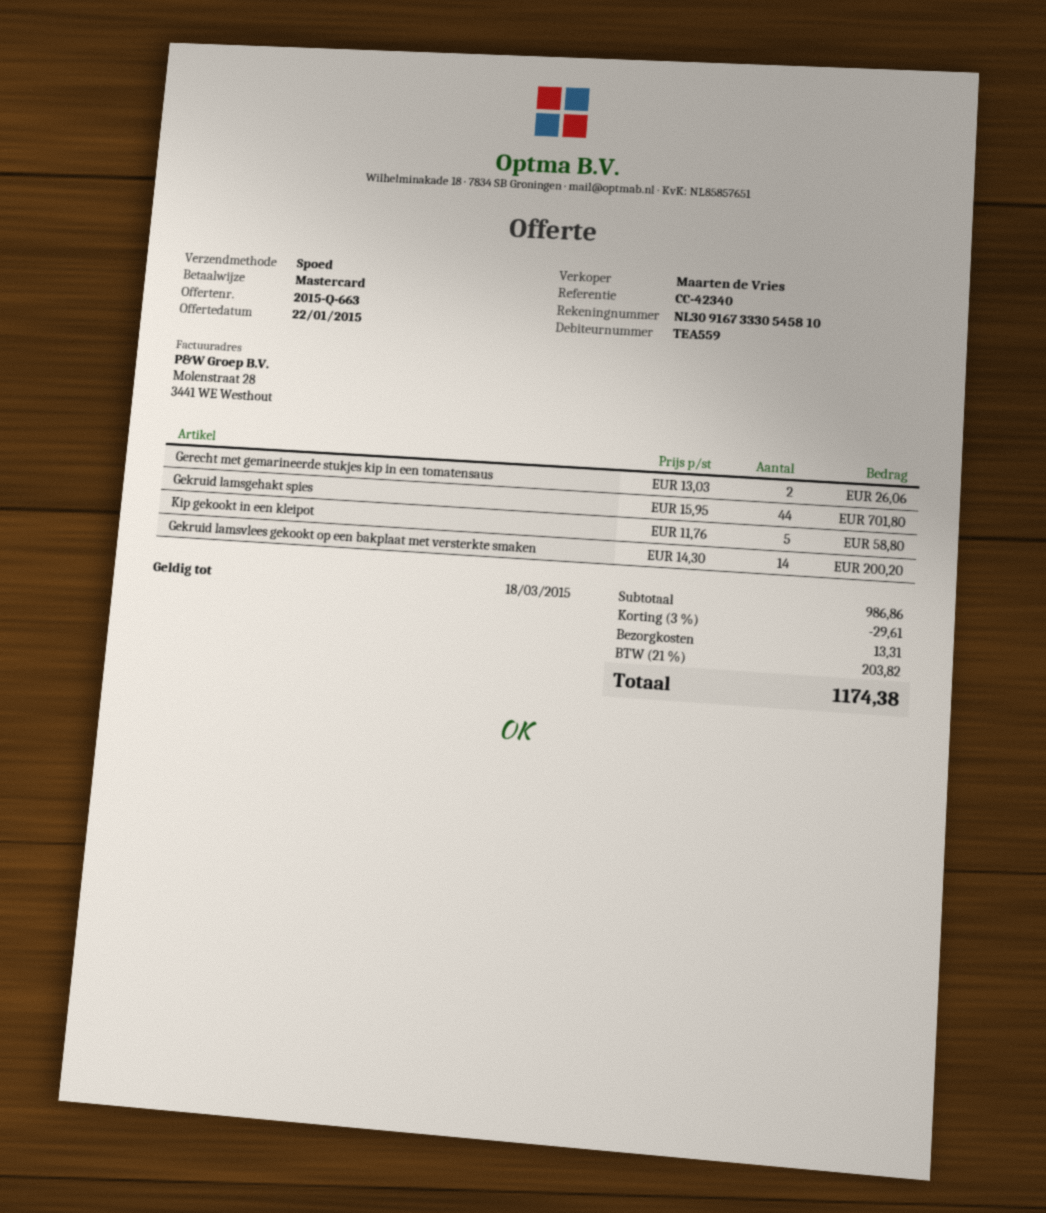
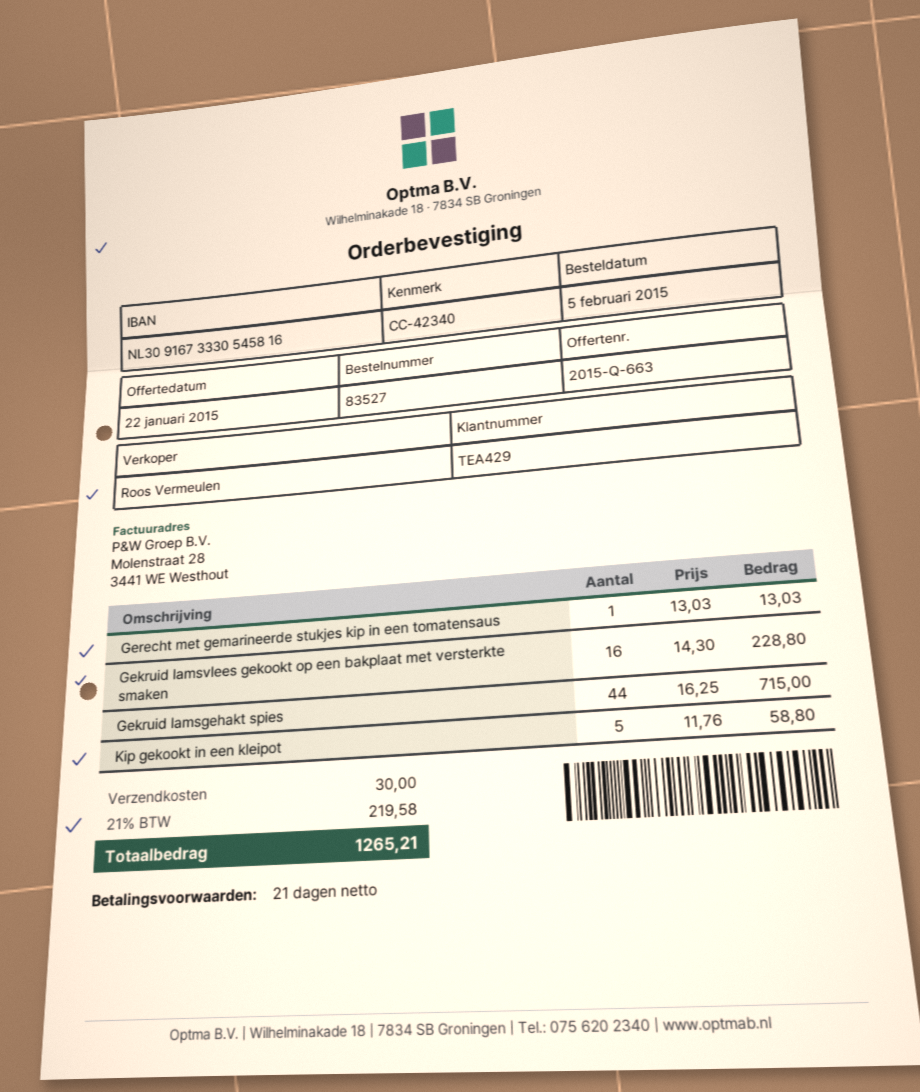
customer number: TEA559 -> TEA429
sales rep: Maarten de Vries -> Roos Vermeulen
bank account: NL3091673330545810 -> NL3091673330545816
Gerecht met gemarineerde stukjes kip in een tomatensaus: 2 x 13.03 = 26.06 -> 1 x 13.03 = 13.03
Gekruid lamsgehakt spies: 44 x 15.95 = 701.80 -> 44 x 16.25 = 715.00
Gekruid lamsvlees gekookt op een bakplaat met versterkte smaken: 14 x 14.30 = 200.20 -> 16 x 14.30 = 228.80
discount: 3% = 29.61 -> none
shipping: 13.31 -> 30.00
tax: 21% = 203.82 -> 21% = 219.58
total: 1174.38 -> 1265.21

